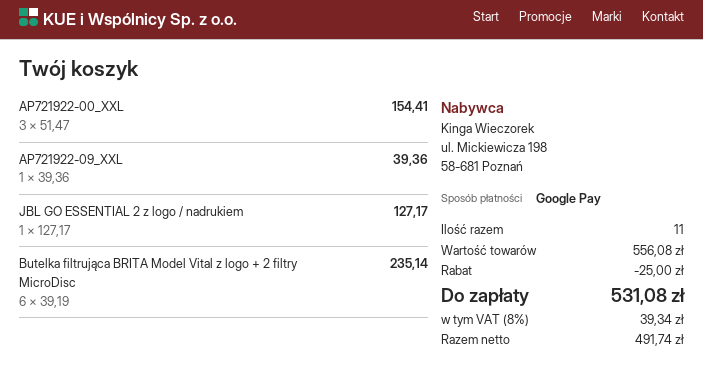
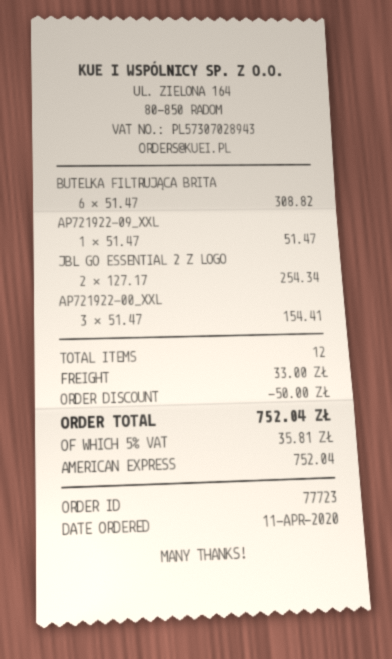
payment method: Google Pay -> American Express
AP721922-09_XXL: 1 x 39.36 = 39.36 -> 1 x 51.47 = 51.47
JBL GO ESSENTIAL 2 z logo / nadrukiem: 1 x 127.17 = 127.17 -> 2 x 127.17 = 254.34
Butelka filtrująca BRITA Model Vital z logo + 2 filtry MicroDisc: 6 x 39.19 = 235.14 -> 6 x 51.47 = 308.82
total quantity: 11 -> 12
discount: 25.00 -> 50.00
shipping: none -> 33.00
tax: 8% = 39.34 -> 5% = 35.81
total: 531.08 -> 752.04

